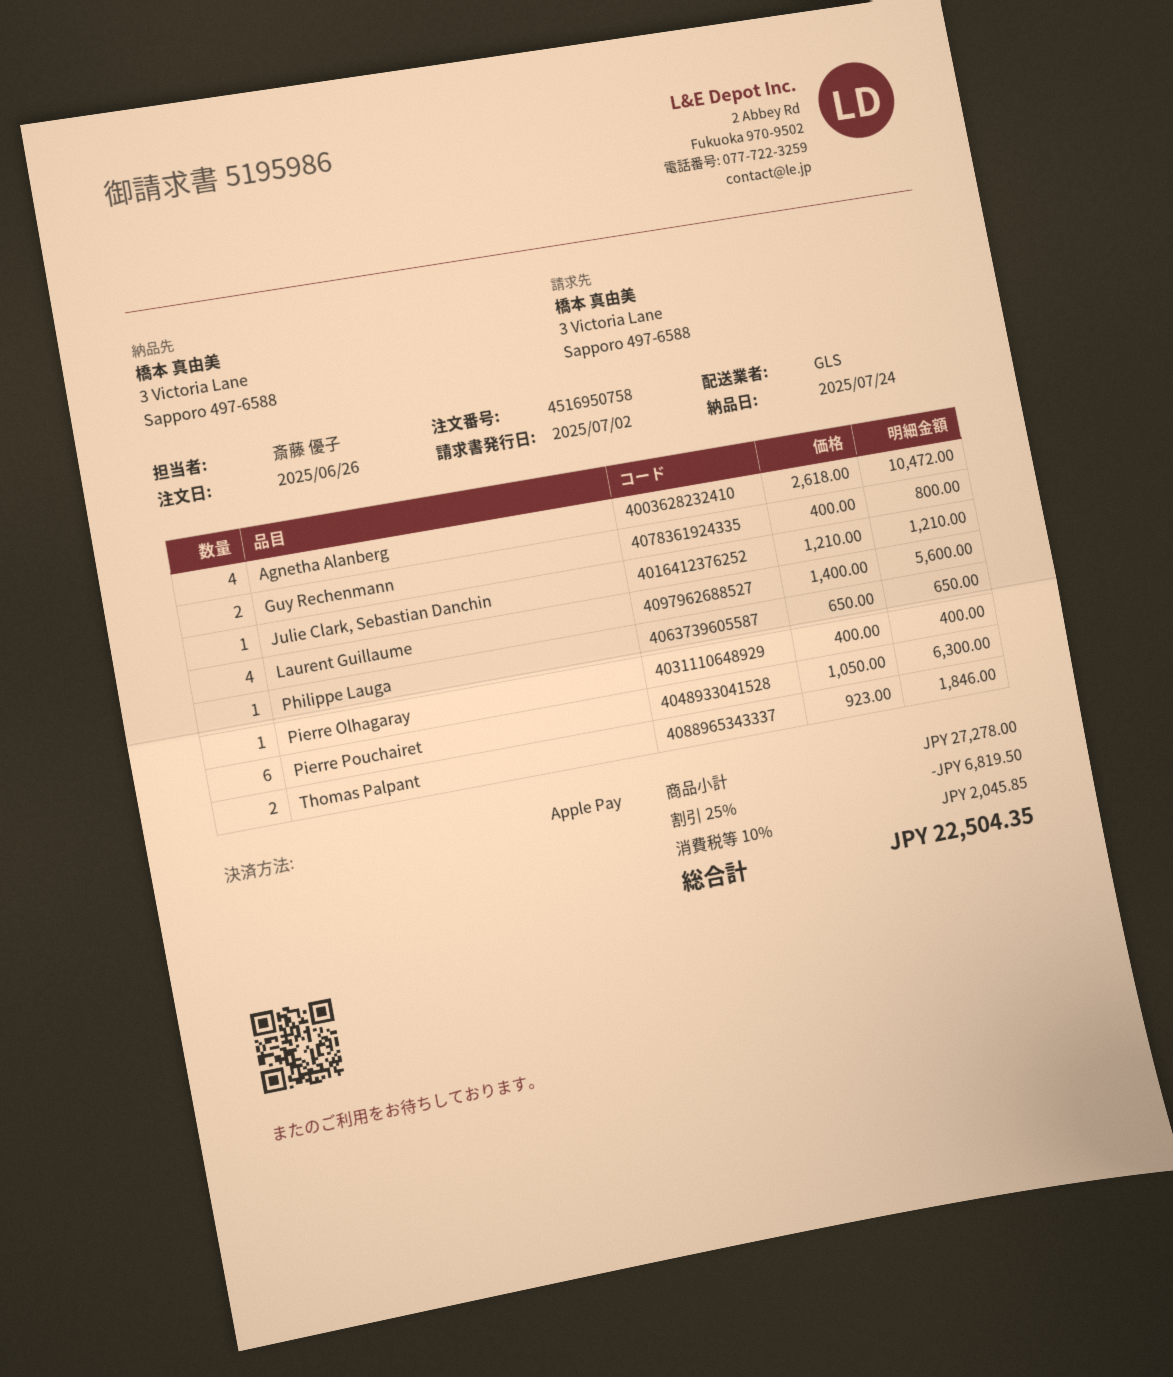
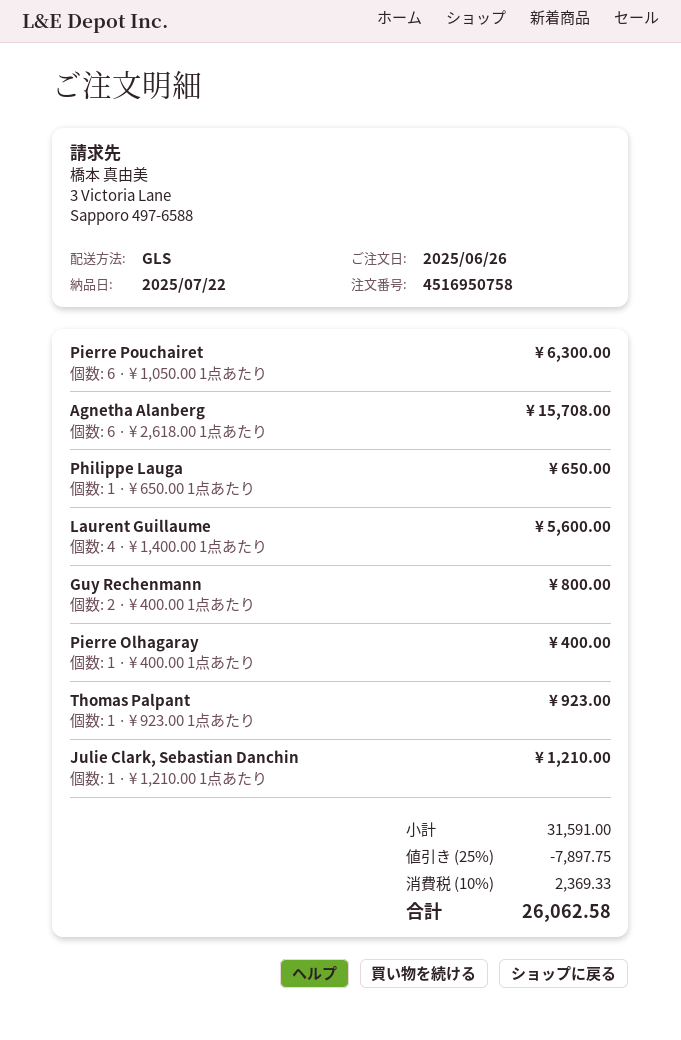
delivery date: 2025-07-24 -> 2025-07-22
Agnetha Alanberg: 4 x 2618.00 = 10472.00 -> 6 x 2618.00 = 15708.00
Thomas Palpant: 2 x 923.00 = 1846.00 -> 1 x 923.00 = 923.00
subtotal: 27278.00 -> 31591.00
discount: 25% = 6819.50 -> 25% = 7897.75
tax: 10% = 2045.85 -> 10% = 2369.33
total: 22504.35 -> 26062.58

